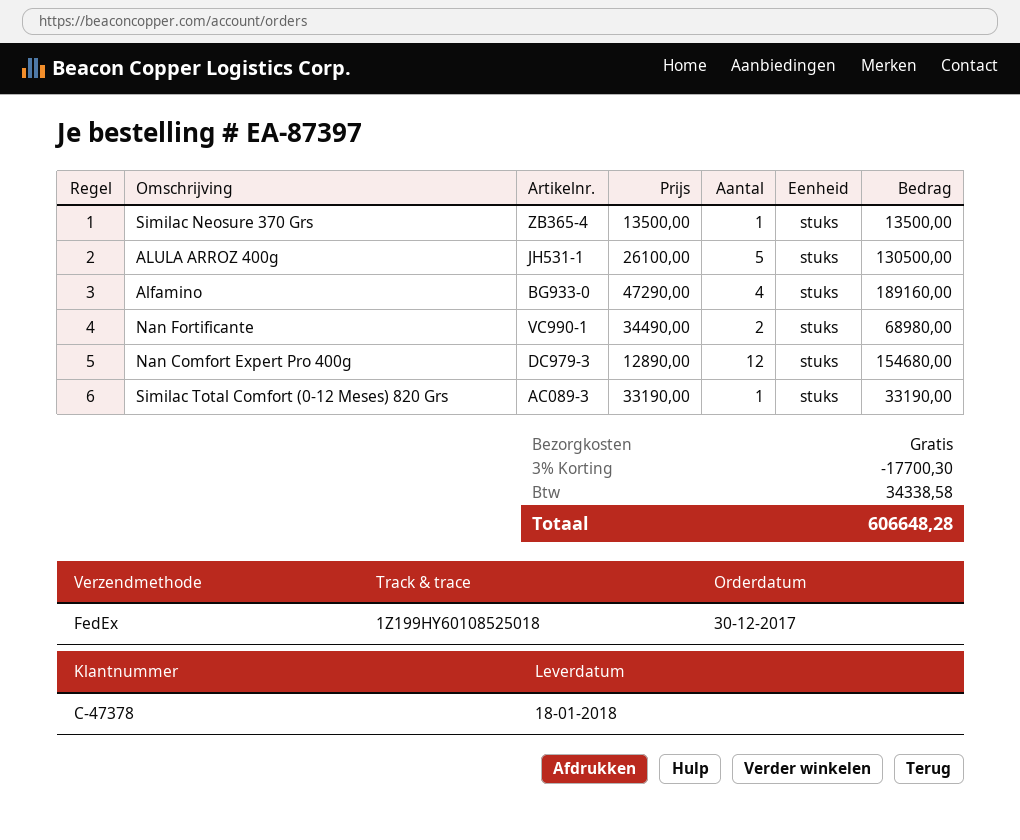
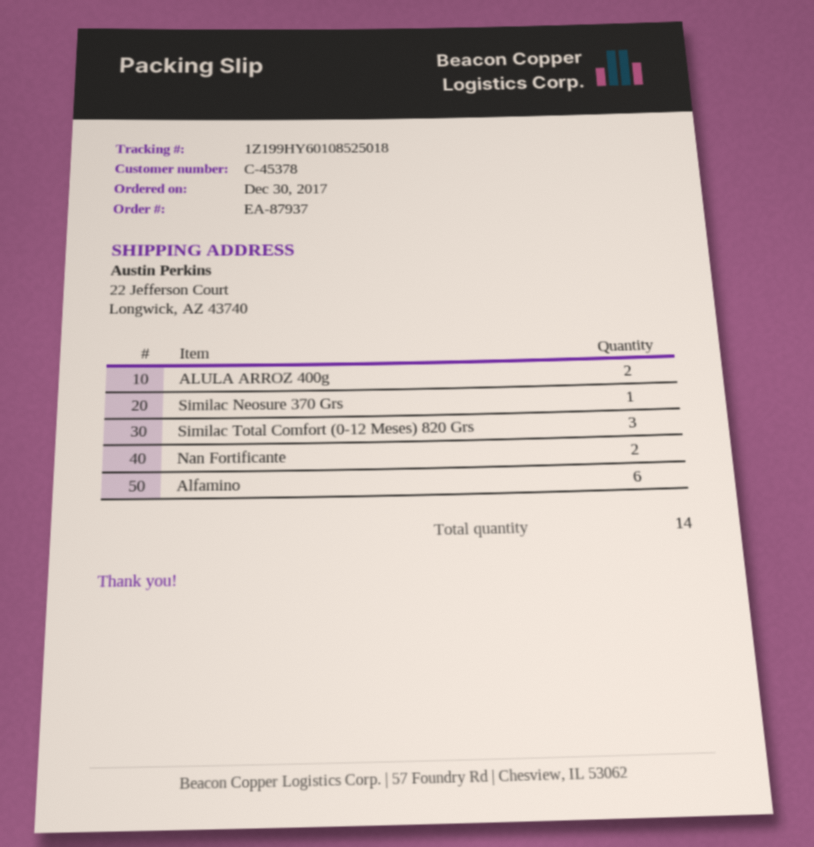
order number: EA-87397 -> EA-87937
customer number: C-47378 -> C-45378
ALULA ARROZ 400g: 5 -> 2
Alfamino: 4 -> 6
Nan Comfort Expert Pro 400g: 12 -> none
Similac Total Comfort (0-12 Meses) 820 Grs: 1 -> 3

